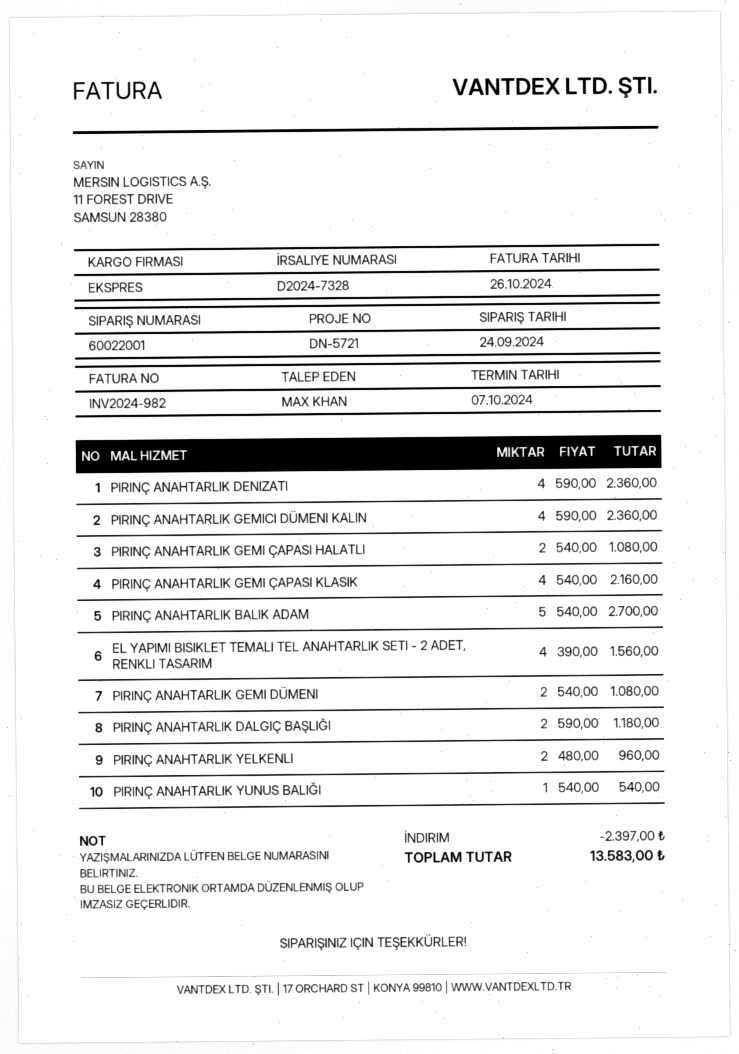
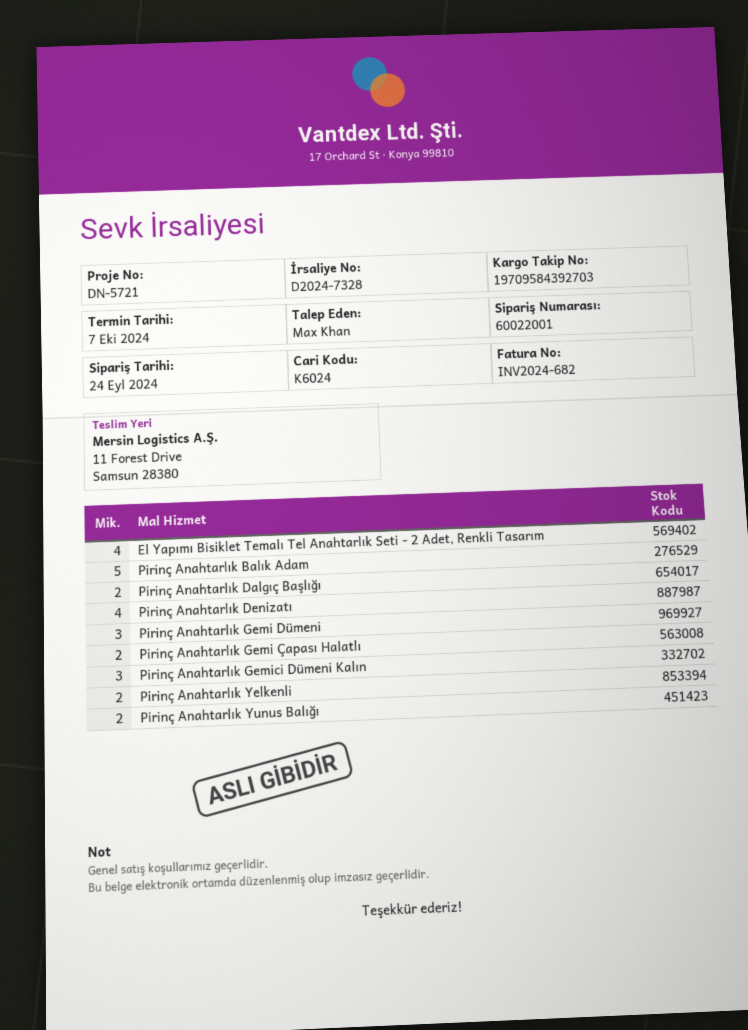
invoice number: INV2024-982 -> INV2024-682
PIRINÇ ANAHTARLIK GEMICI DÜMENI KALIN: 4 -> 3
PIRINÇ ANAHTARLIK GEMI ÇAPASI KLASIK: 4 -> none
PIRINÇ ANAHTARLIK GEMI DÜMENI: 2 -> 3
PIRINÇ ANAHTARLIK YUNUS BALIĞI: 1 -> 2

